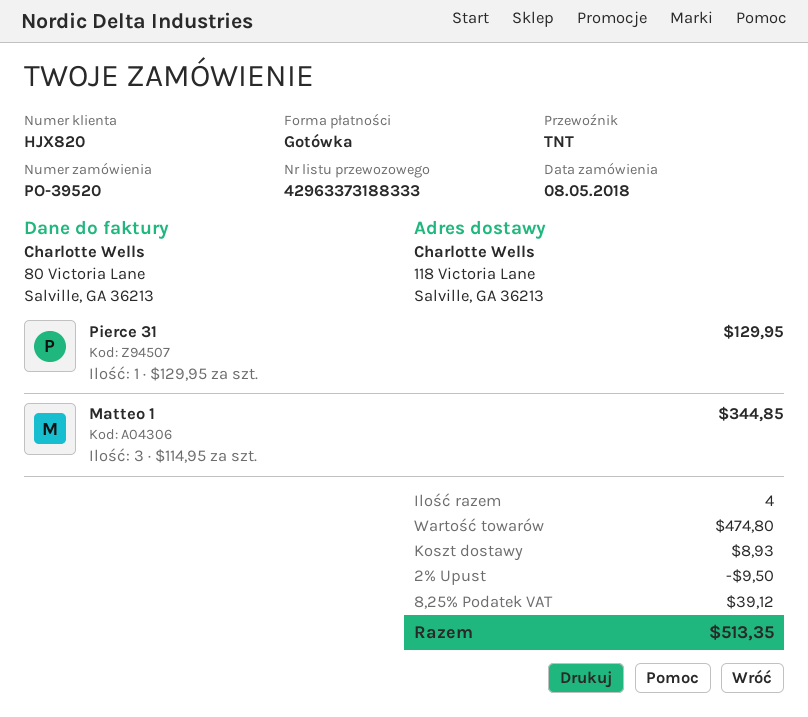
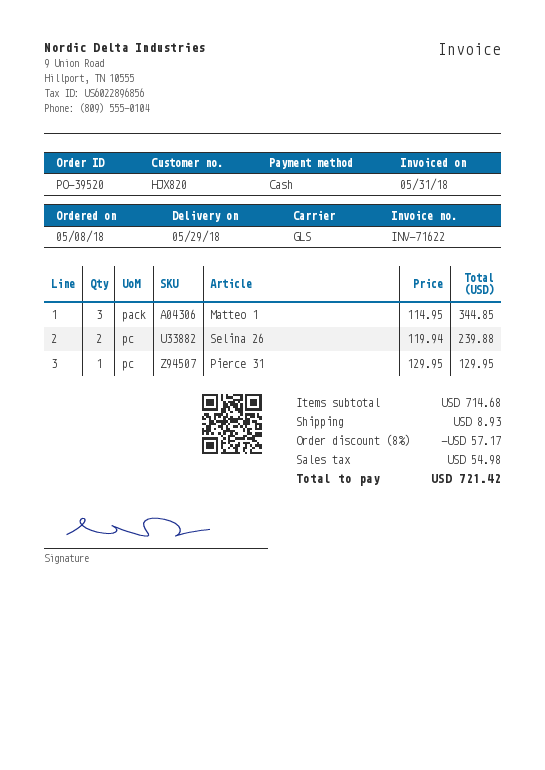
shipping method: TNT -> GLS
Selina 26: none -> 2 x 119.94 = 239.88
subtotal: 474.80 -> 714.68
discount: 2% = 9.50 -> 8% = 57.17
tax: 39.12 -> 54.98
total: 513.35 -> 721.42

